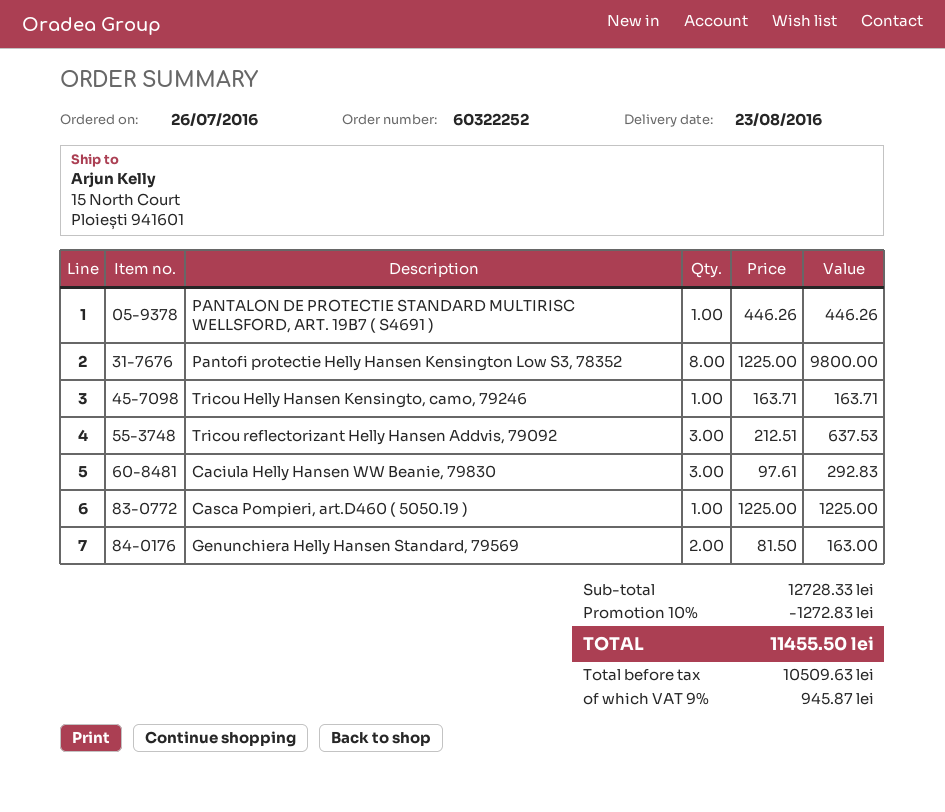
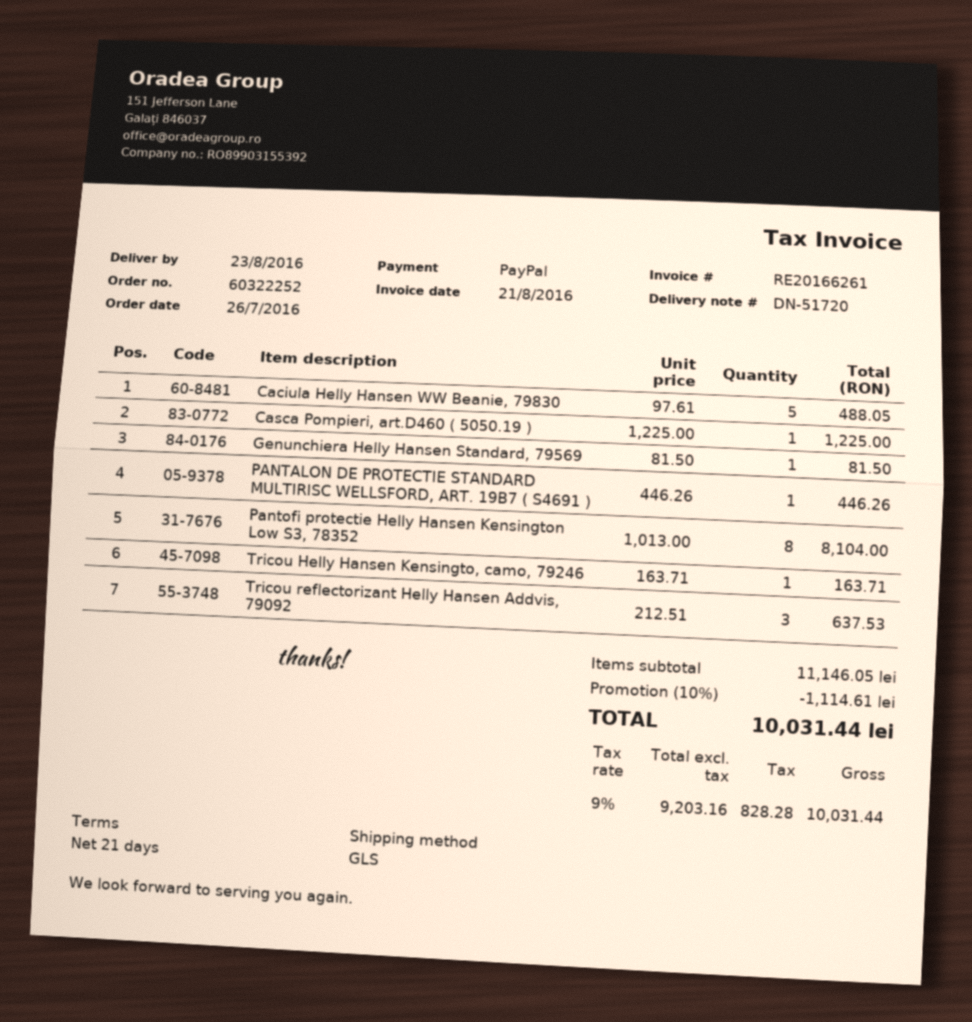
Pantofi protectie Helly Hansen Kensington Low S3, 78352: 8 x 1225.00 = 9800.00 -> 8 x 1013.00 = 8104.00
Caciula Helly Hansen WW Beanie, 79830: 3 x 97.61 = 292.83 -> 5 x 97.61 = 488.05
Genunchiera Helly Hansen Standard, 79569: 2 x 81.50 = 163.00 -> 1 x 81.50 = 81.50
subtotal: 12728.33 -> 11146.05
discount: 10% = 1272.83 -> 10% = 1114.61
net: 10509.63 -> 9203.16
tax: 9% = 945.87 -> 9% = 828.28
total: 11455.50 -> 10031.44

